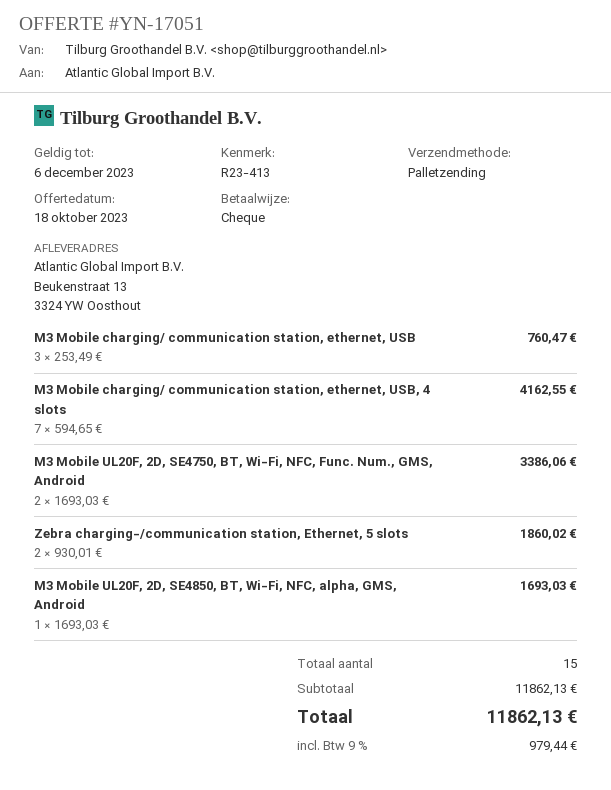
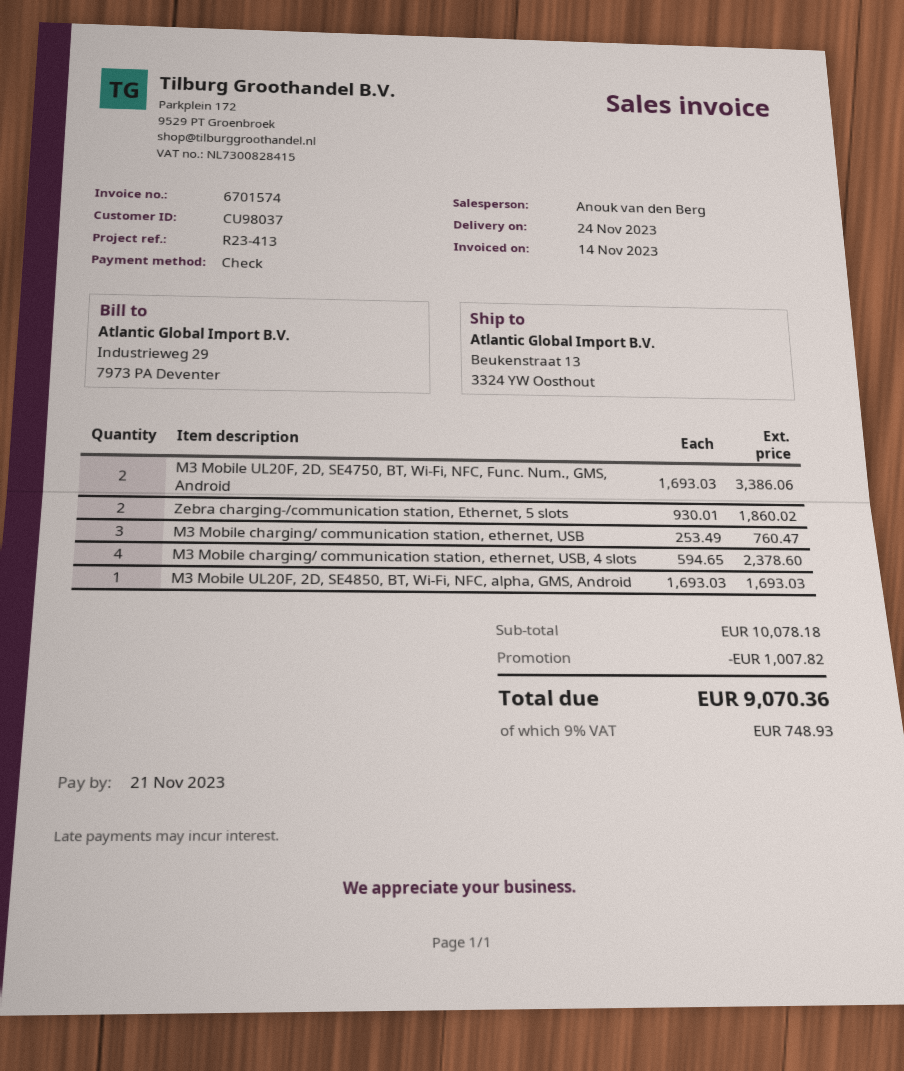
M3 Mobile charging/ communication station, ethernet, USB, 4 slots: 7 x 594.65 = 4162.55 -> 4 x 594.65 = 2378.60
subtotal: 11862.13 -> 10078.18
discount: none -> 1007.82
tax: 9% = 979.44 -> 9% = 748.93
total: 11862.13 -> 9070.36

